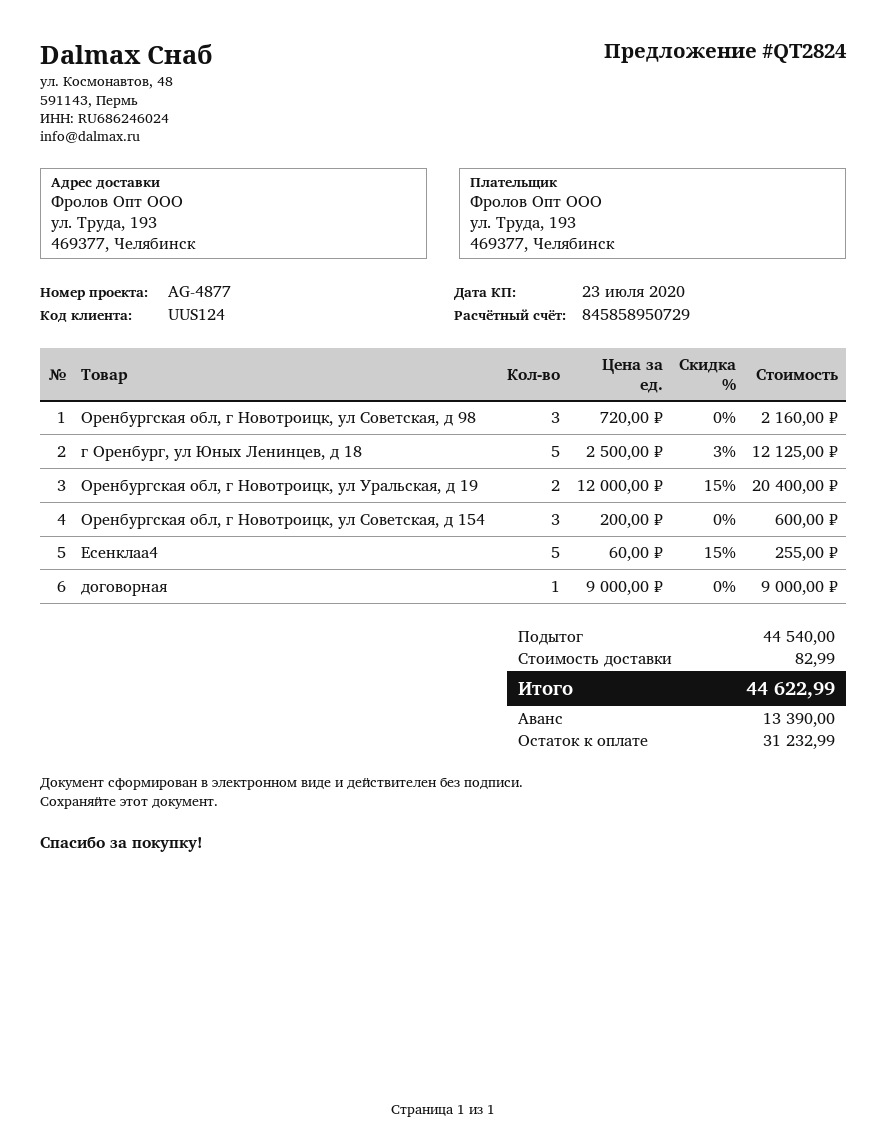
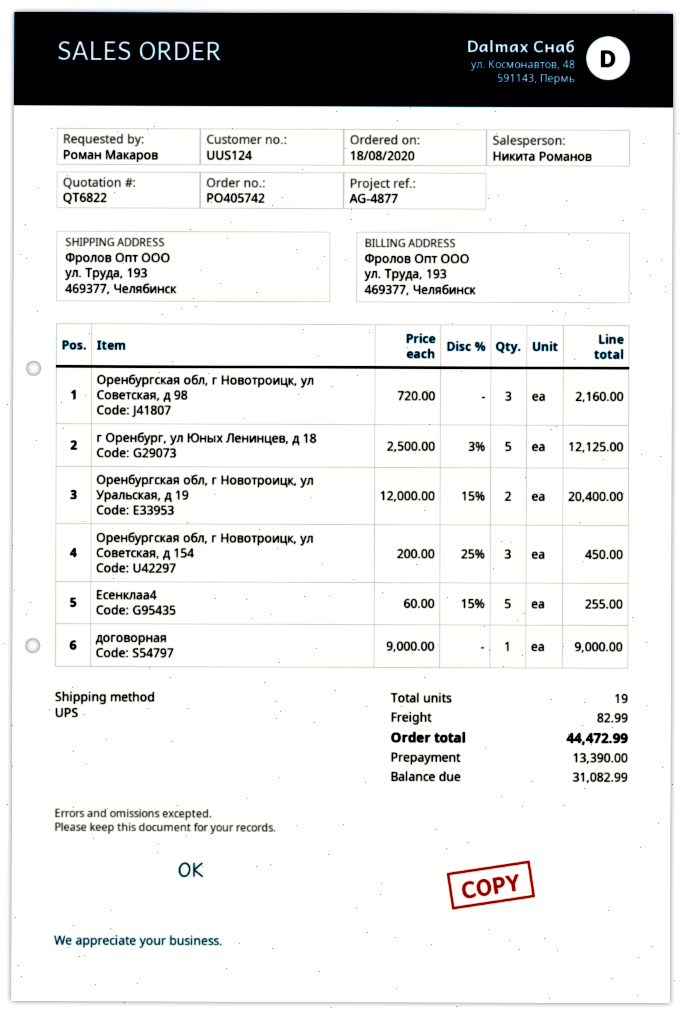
quote number: QT2824 -> QT6822
Оренбургская обл, г Новотроицк, ул Советская, д 154: 3 x 200.00 = 600.00 -> 3 x 200.00 - 25% = 450.00
total: 44622.99 -> 44472.99
balance: 31232.99 -> 31082.99

